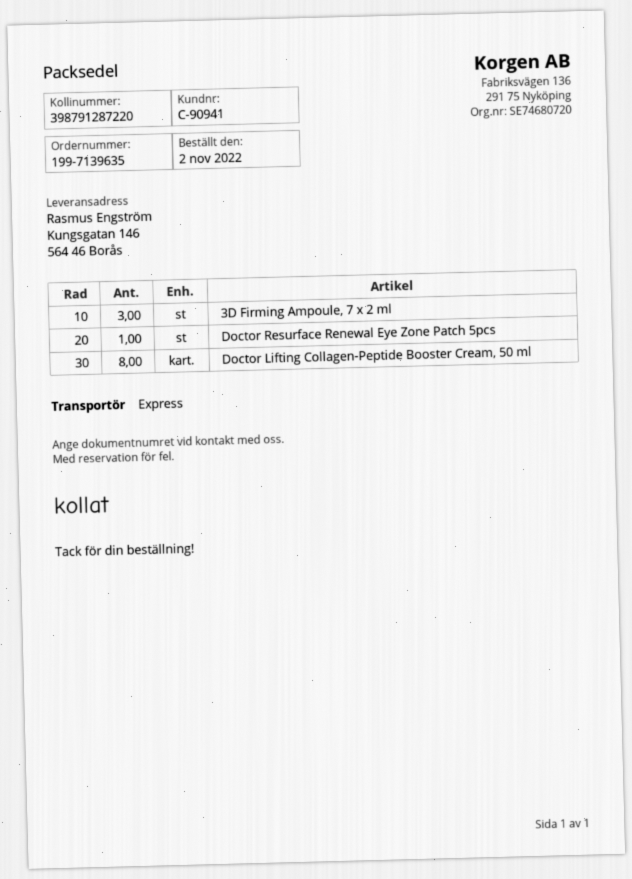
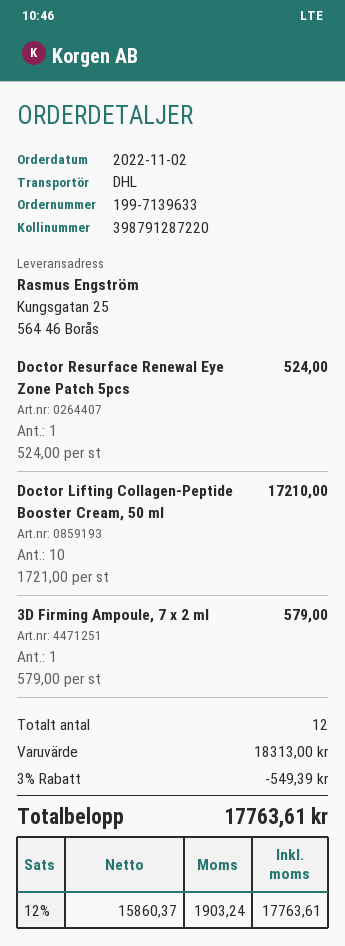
order number: 199-7139635 -> 199-7139633
shipping method: express -> DHL
ship to: Kungsgatan 146, 564 46 Borås -> Kungsgatan 25, 564 46 Borås
3D Firming Ampoule, 7 x 2 ml: 3 -> 1
Doctor Lifting Collagen-Peptide Booster Cream, 50 ml: 8 -> 10

